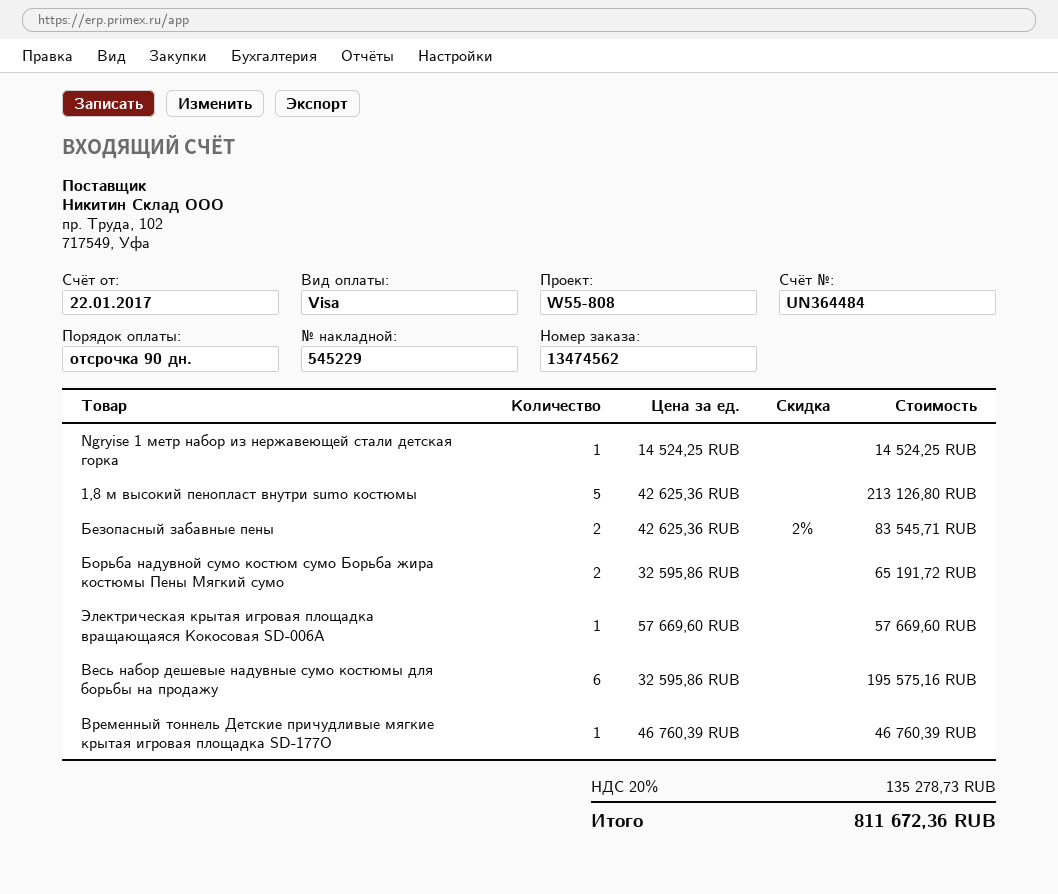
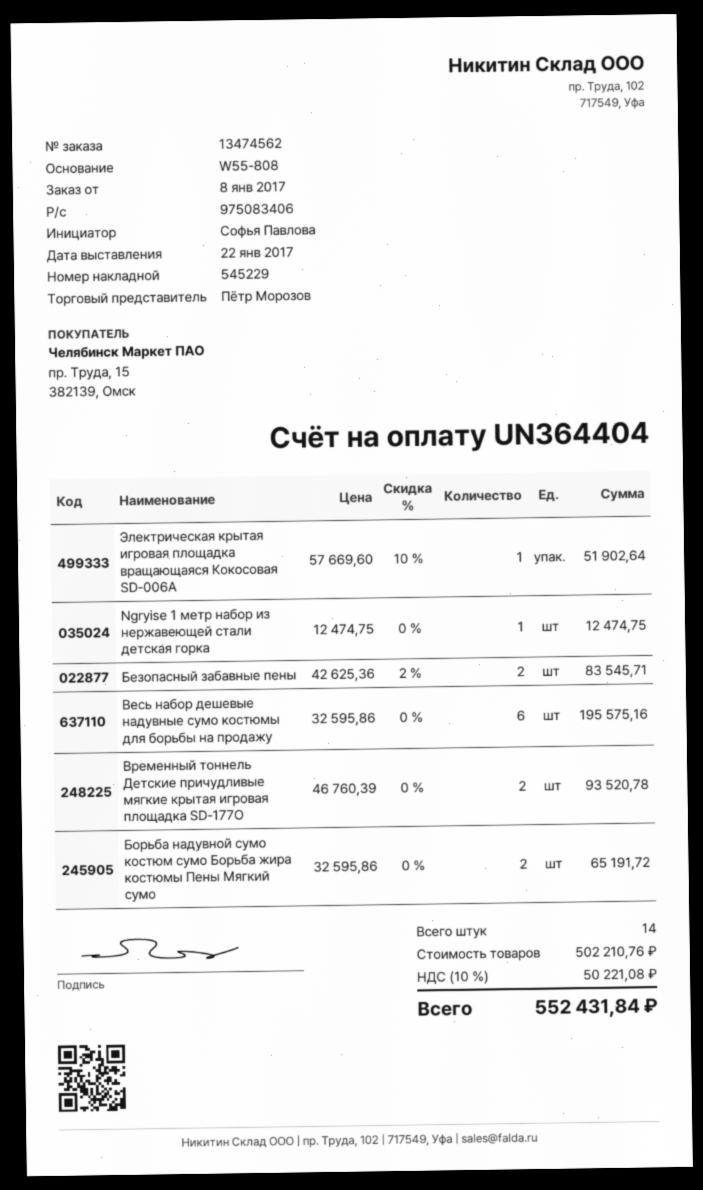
invoice number: UN364484 -> UN364404
Ngryise 1 метр набор из нержавеющей стали детская горка: 1 x 14524.25 = 14524.25 -> 1 x 12474.75 = 12474.75
1,8 м высокий пенопласт внутри sumo костюмы: 5 x 42625.36 = 213126.80 -> none
Электрическая крытая игровая площадка вращающаяся Кокосовая SD-006A: 1 x 57669.60 = 57669.60 -> 1 x 57669.60 - 10% = 51902.64
Временный тоннель Детские причудливые мягкие крытая игровая площадка SD-177O: 1 x 46760.39 = 46760.39 -> 2 x 46760.39 = 93520.78
tax: 20% = 135278.73 -> 10% = 50221.08
total: 811672.36 -> 552431.84

